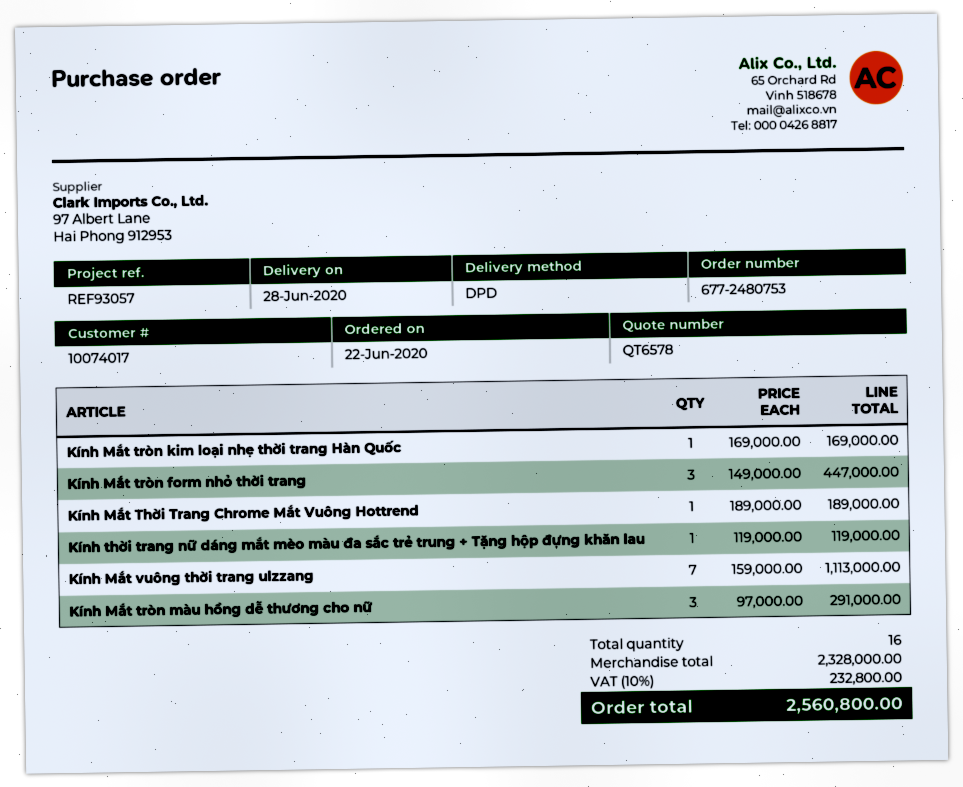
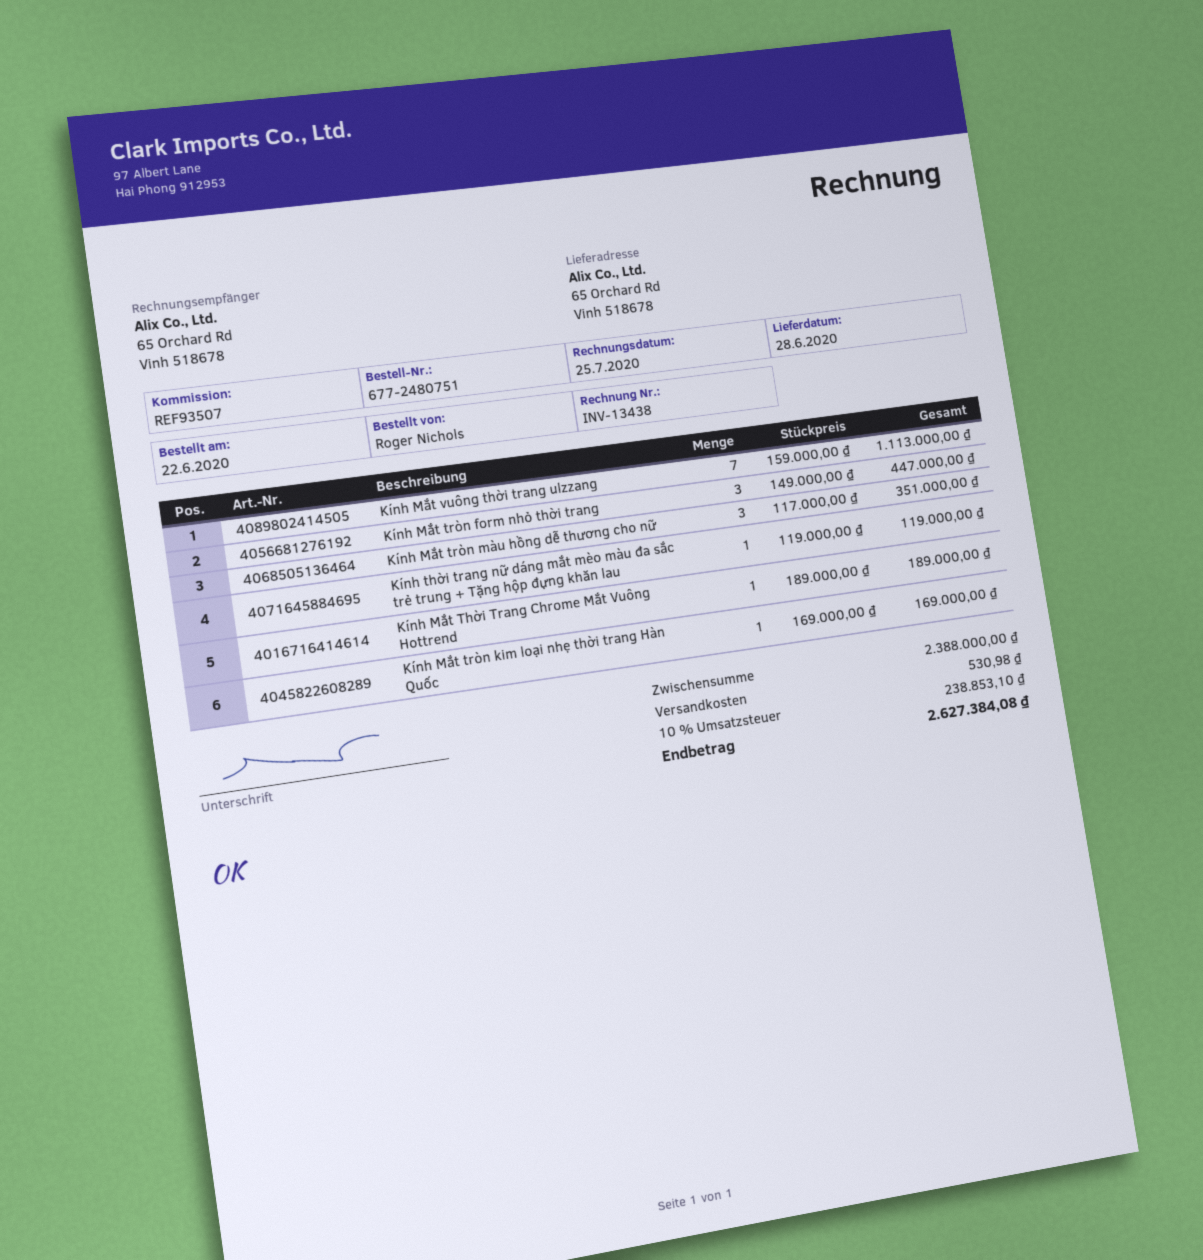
order number: 677-2480753 -> 677-2480751
reference: REF93057 -> REF93507
Kính Mắt tròn màu hồng dễ thương cho nữ: 3 x 97000.00 = 291000.00 -> 3 x 117000.00 = 351000.00
subtotal: 2328000.00 -> 2388000.00
shipping: none -> 530.98
tax: 10% = 232800.00 -> 10% = 238853.10
total: 2560800.00 -> 2627384.08

